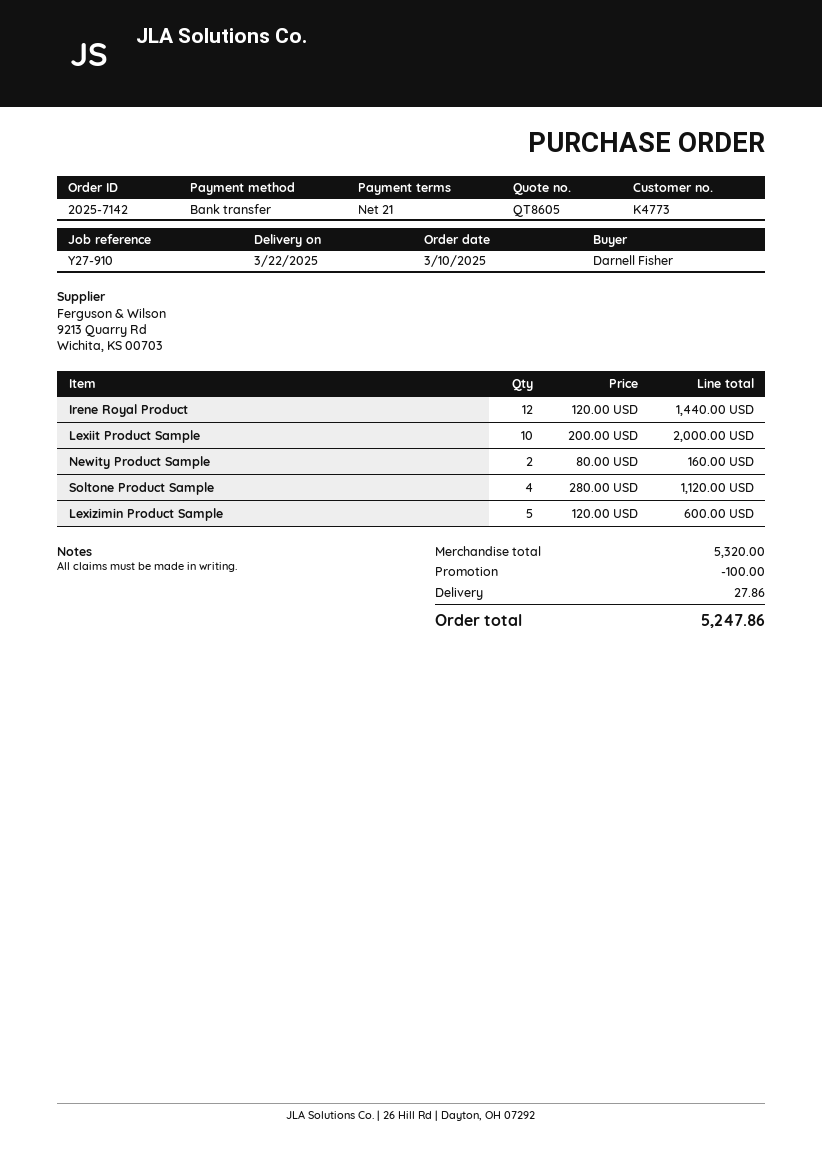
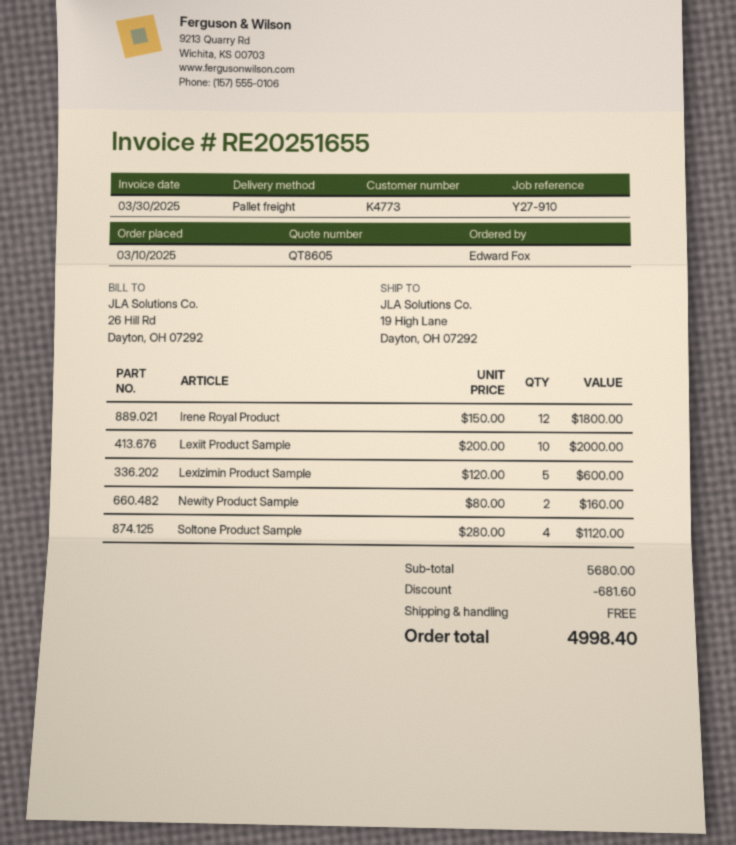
ordered by: Darnell Fisher -> Edward Fox
Irene Royal Product: 12 x 120.00 = 1440.00 -> 12 x 150.00 = 1800.00
subtotal: 5320.00 -> 5680.00
discount: 100.00 -> 681.60
shipping: 27.86 -> 0.00
total: 5247.86 -> 4998.40

